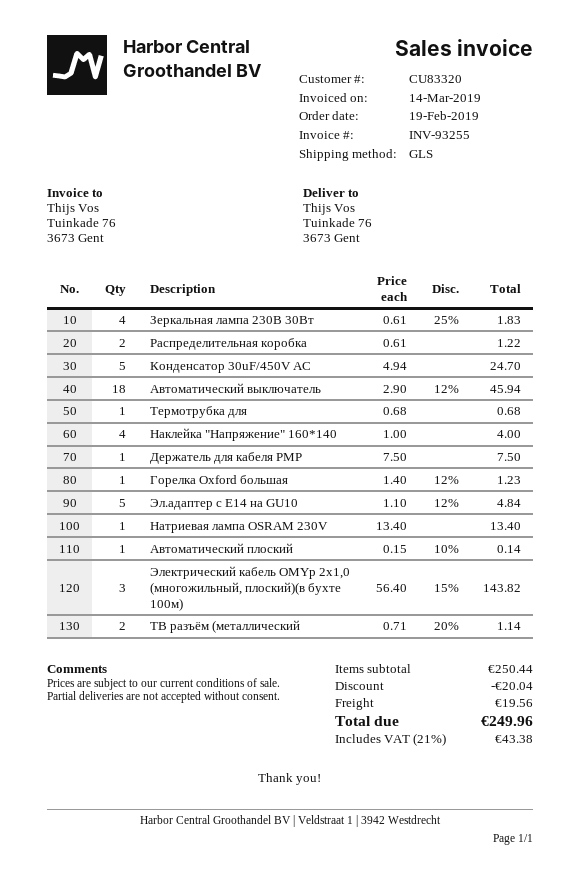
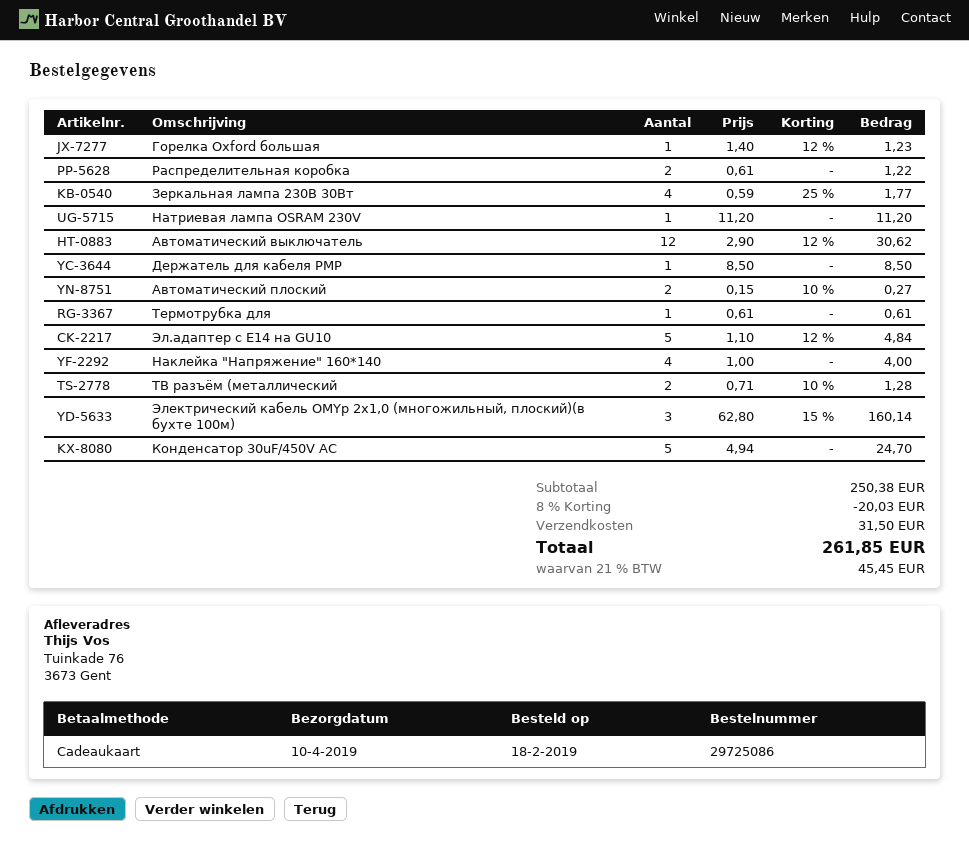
order date: 2019-02-19 -> 2019-02-18
Зеркальная лампа 230В 30Вт: 4 x 0.61 - 25% = 1.83 -> 4 x 0.59 - 25% = 1.77
Автоматический выключатель: 18 x 2.90 - 12% = 45.94 -> 12 x 2.90 - 12% = 30.62
Термотрубка для: 1 x 0.68 = 0.68 -> 1 x 0.61 = 0.61
Держатель для кабеля PMP: 1 x 7.50 = 7.50 -> 1 x 8.50 = 8.50
Натриевая лампа OSRAM 230V: 1 x 13.40 = 13.40 -> 1 x 11.20 = 11.20
Автоматический плоский: 1 x 0.15 - 10% = 0.14 -> 2 x 0.15 - 10% = 0.27
Электрический кабель OMYp 2x1,0 (многожильный, плоский)(в бухте 100м): 3 x 56.40 - 15% = 143.82 -> 3 x 62.80 - 15% = 160.14
ТВ разъём (металлический: 2 x 0.71 - 20% = 1.14 -> 2 x 0.71 - 10% = 1.28
subtotal: 250.44 -> 250.38
discount: 20.04 -> 20.03
shipping: 19.56 -> 31.50
tax: 21% = 43.38 -> 21% = 45.45
total: 249.96 -> 261.85

